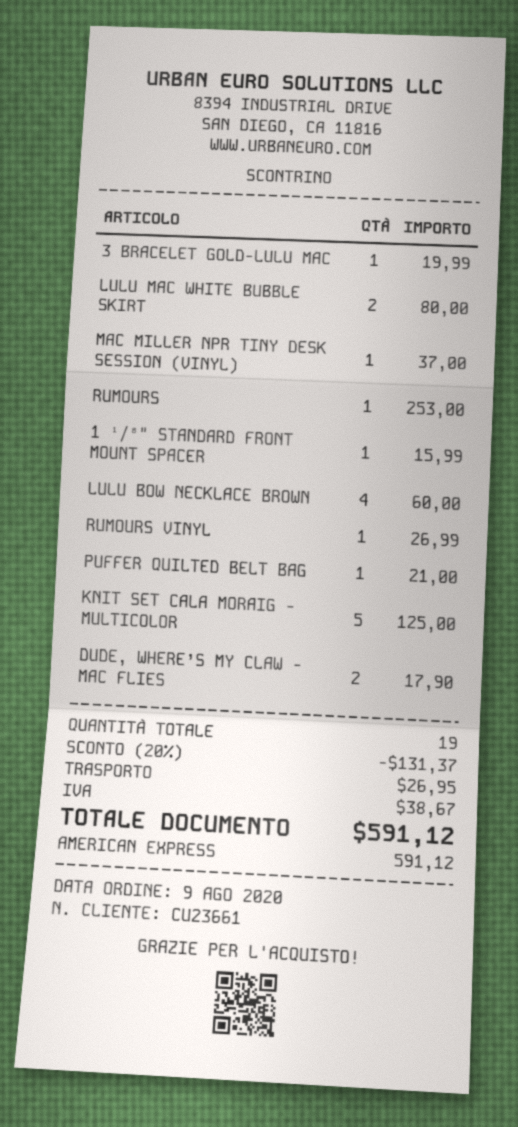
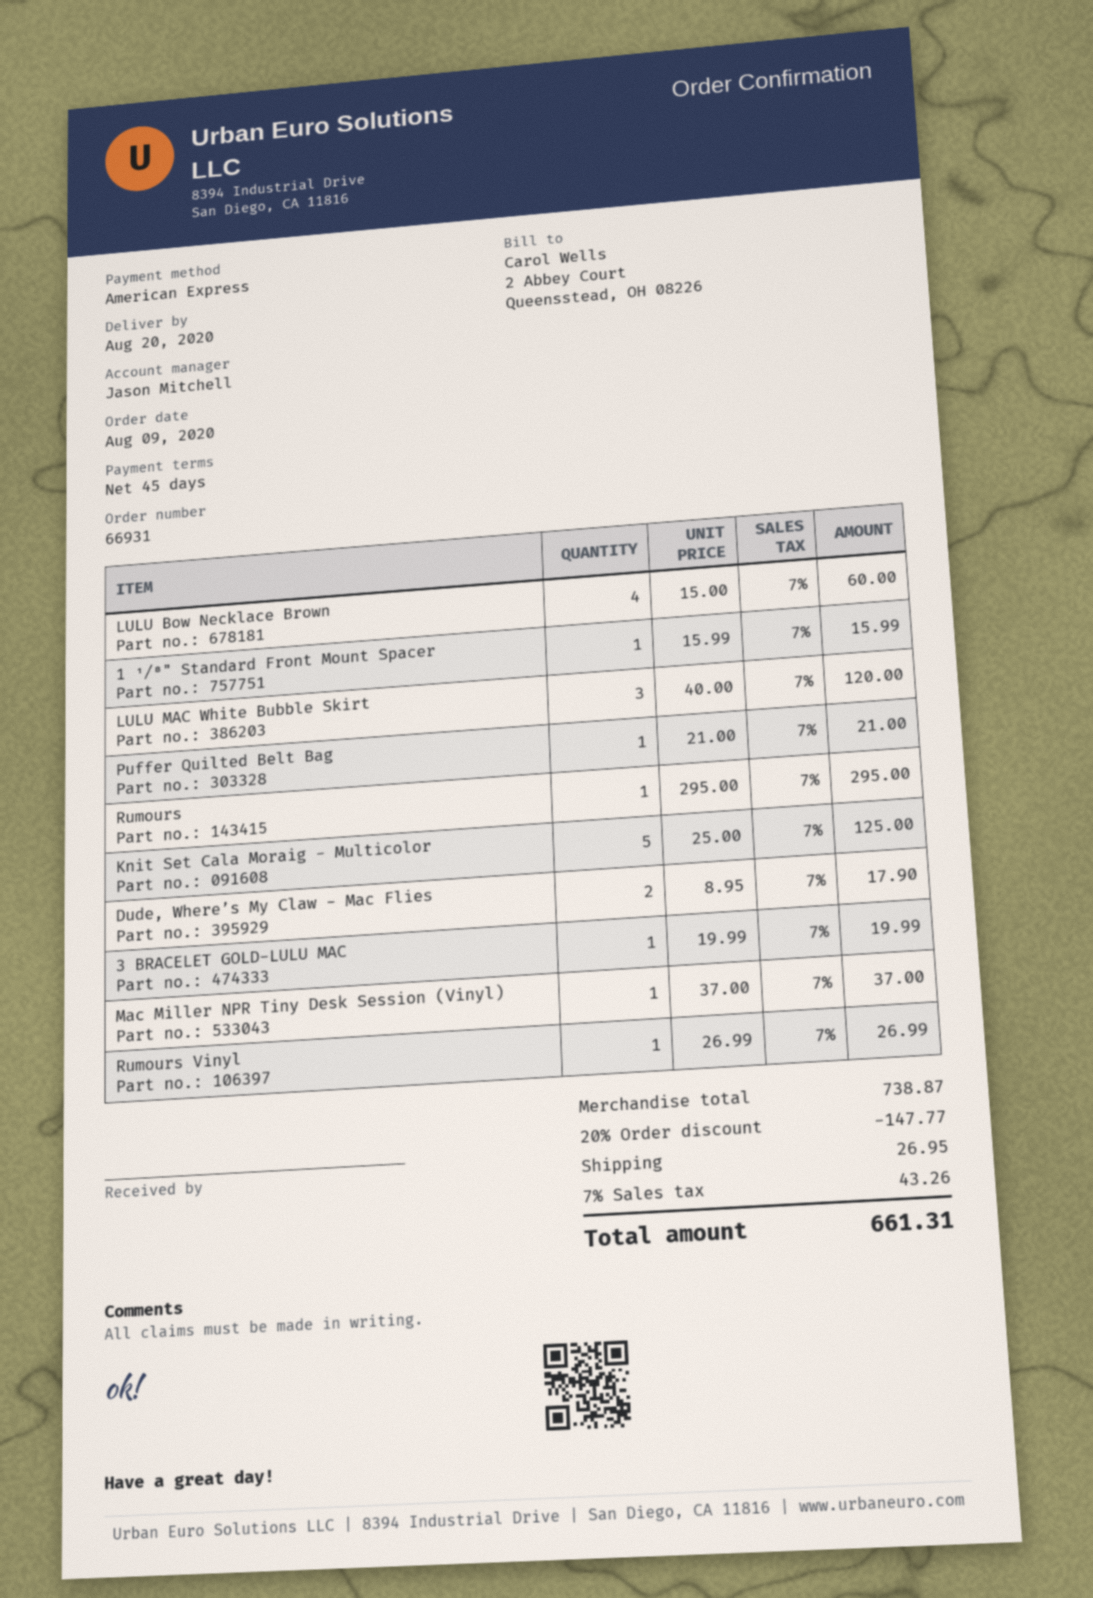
LULU MAC WHITE BUBBLE SKIRT: 2 for 80.00 -> 3 for 120.00
RUMOURS: 1 for 253.00 -> 1 for 295.00
discount: 20% = 131.37 -> 20% = 147.77
tax: 38.67 -> 43.26
total: 591.12 -> 661.31

